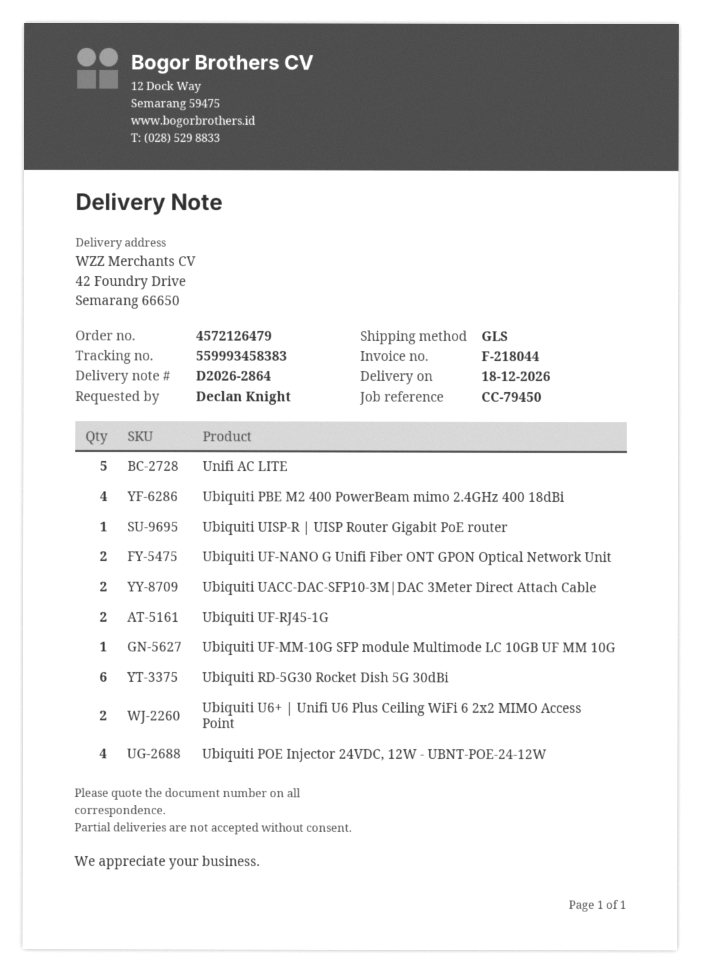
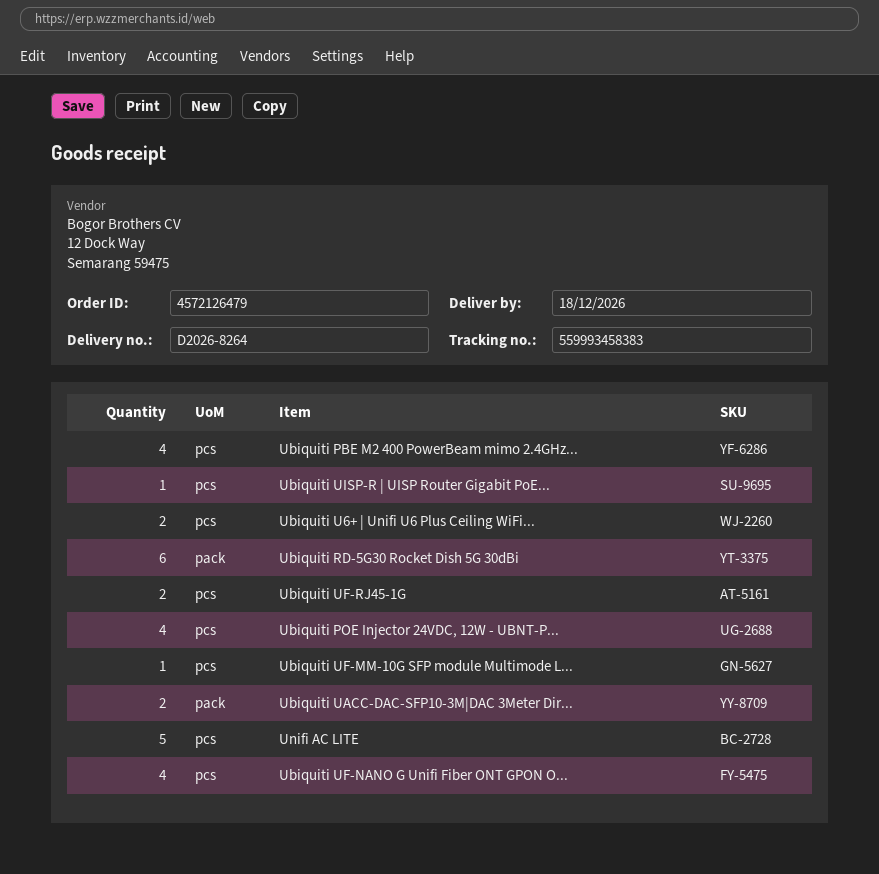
delivery note number: D2026-2864 -> D2026-8264
Ubiquiti UF-NANO G Unifi Fiber ONT GPON Optical Network Unit: 2 -> 4

